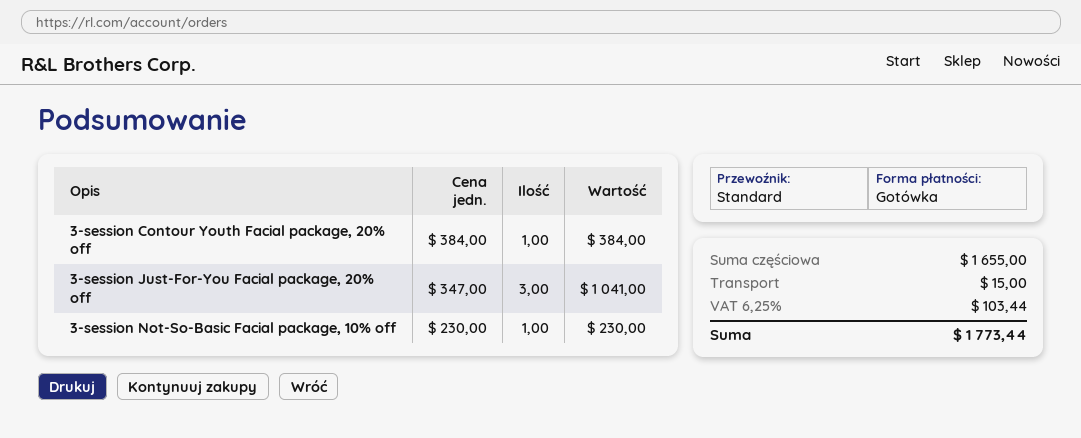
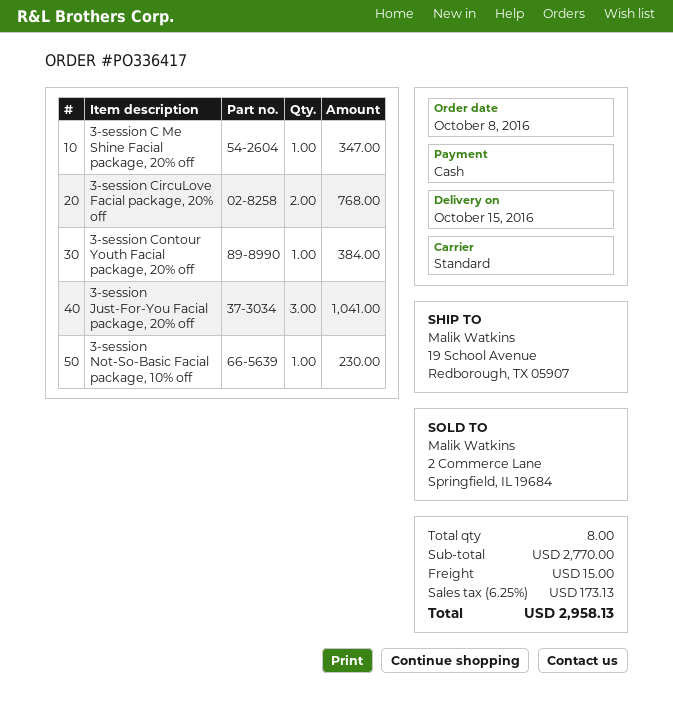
3-session C Me Shine Facial package, 20% off: none -> 1 for 347.00
3-session CircuLove Facial package, 20% off: none -> 2 for 768.00
subtotal: 1655.00 -> 2770.00
tax: 6.25% = 103.44 -> 6.25% = 173.13
total: 1773.44 -> 2958.13

